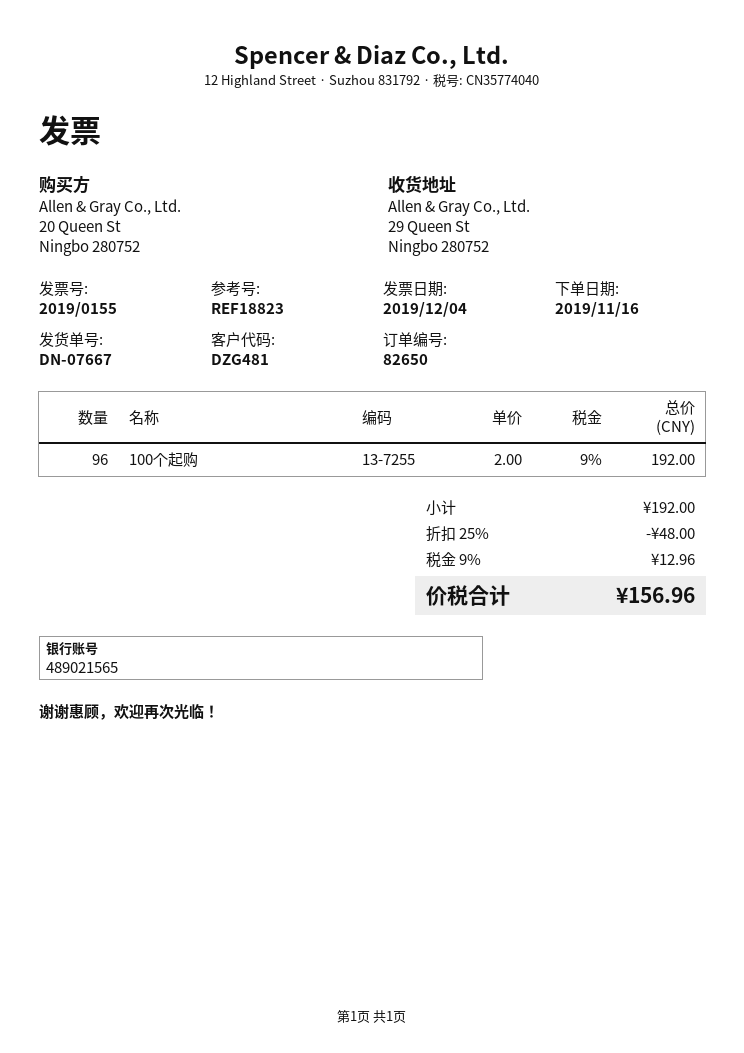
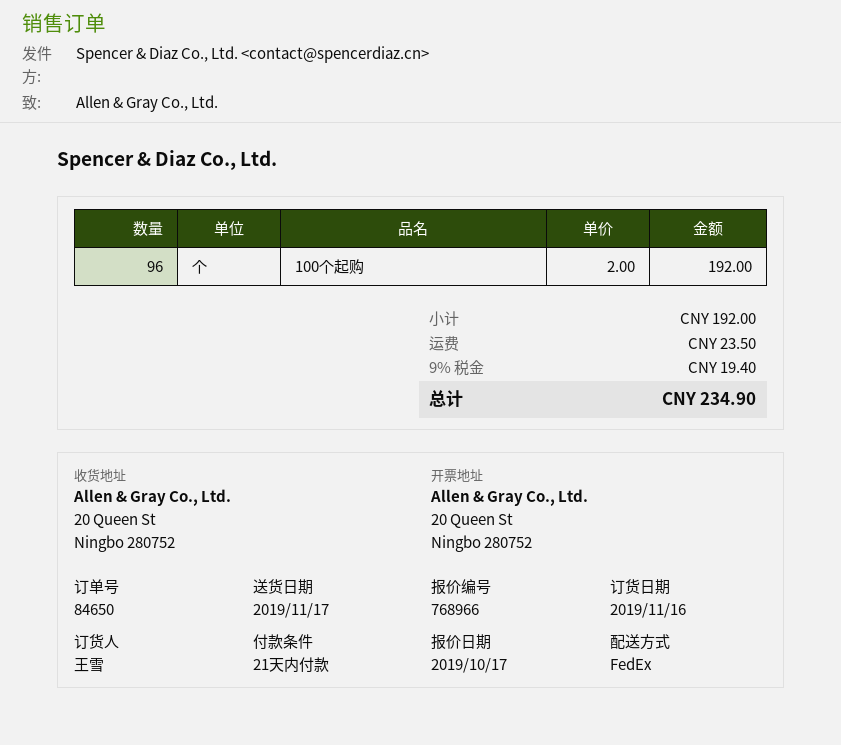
order number: 82650 -> 84650
ship to: 29 Queen St, Ningbo 280752 -> 20 Queen St, Ningbo 280752
discount: 25% = 48.00 -> none
shipping: none -> 23.50
tax: 9% = 12.96 -> 9% = 19.40
total: 156.96 -> 234.90

